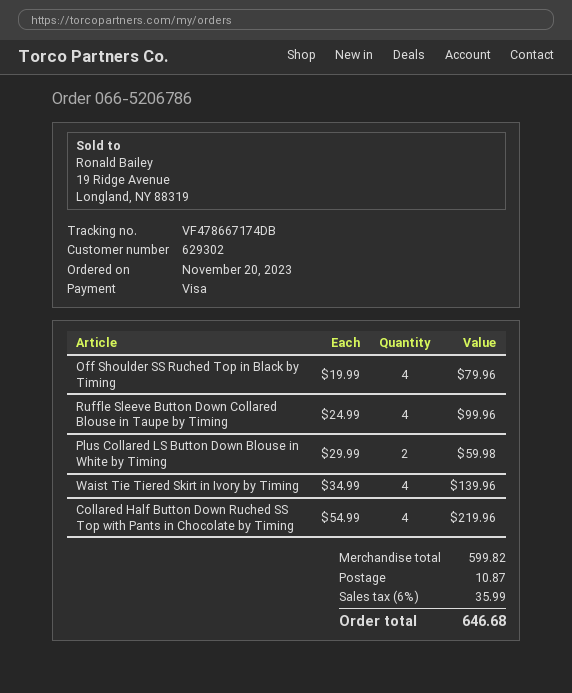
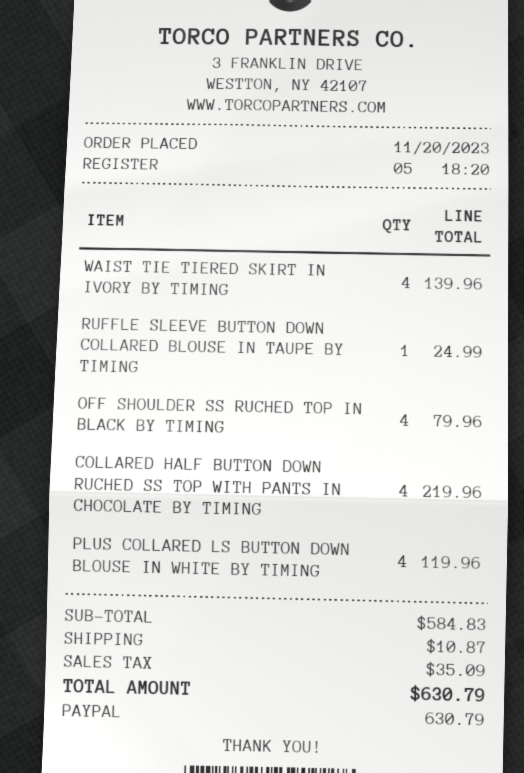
payment method: Visa -> PayPal
Ruffle Sleeve Button Down Collared Blouse in Taupe by Timing: 4 for 99.96 -> 1 for 24.99
Plus Collared LS Button Down Blouse in White by Timing: 2 for 59.98 -> 4 for 119.96
subtotal: 599.82 -> 584.83
tax: 35.99 -> 35.09
total: 646.68 -> 630.79

